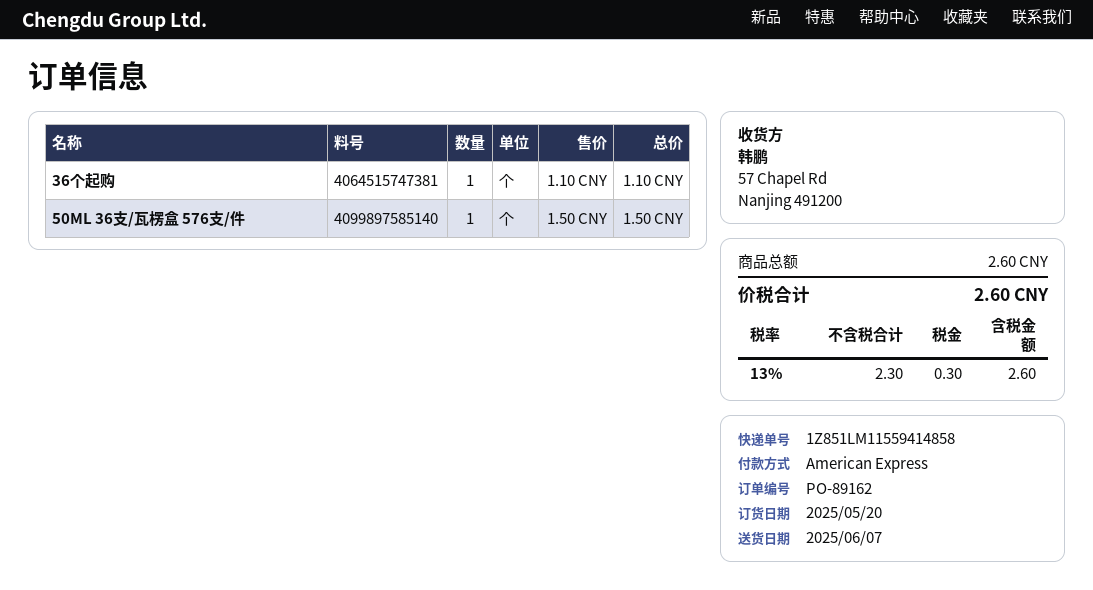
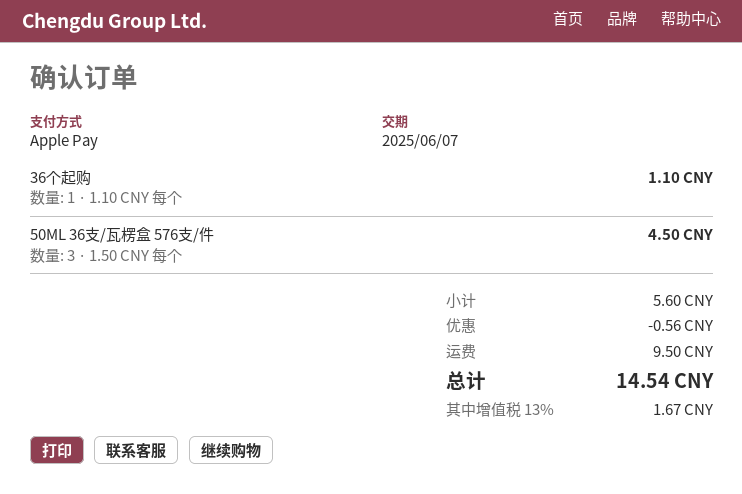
payment method: American Express -> Apple Pay
50ML 36支/瓦楞盒 576支/件: 1 x 1.50 = 1.50 -> 3 x 1.50 = 4.50
subtotal: 2.60 -> 5.60
discount: none -> 0.56
shipping: none -> 9.50
tax: 13% = 0.30 -> 13% = 1.67
total: 2.60 -> 14.54

